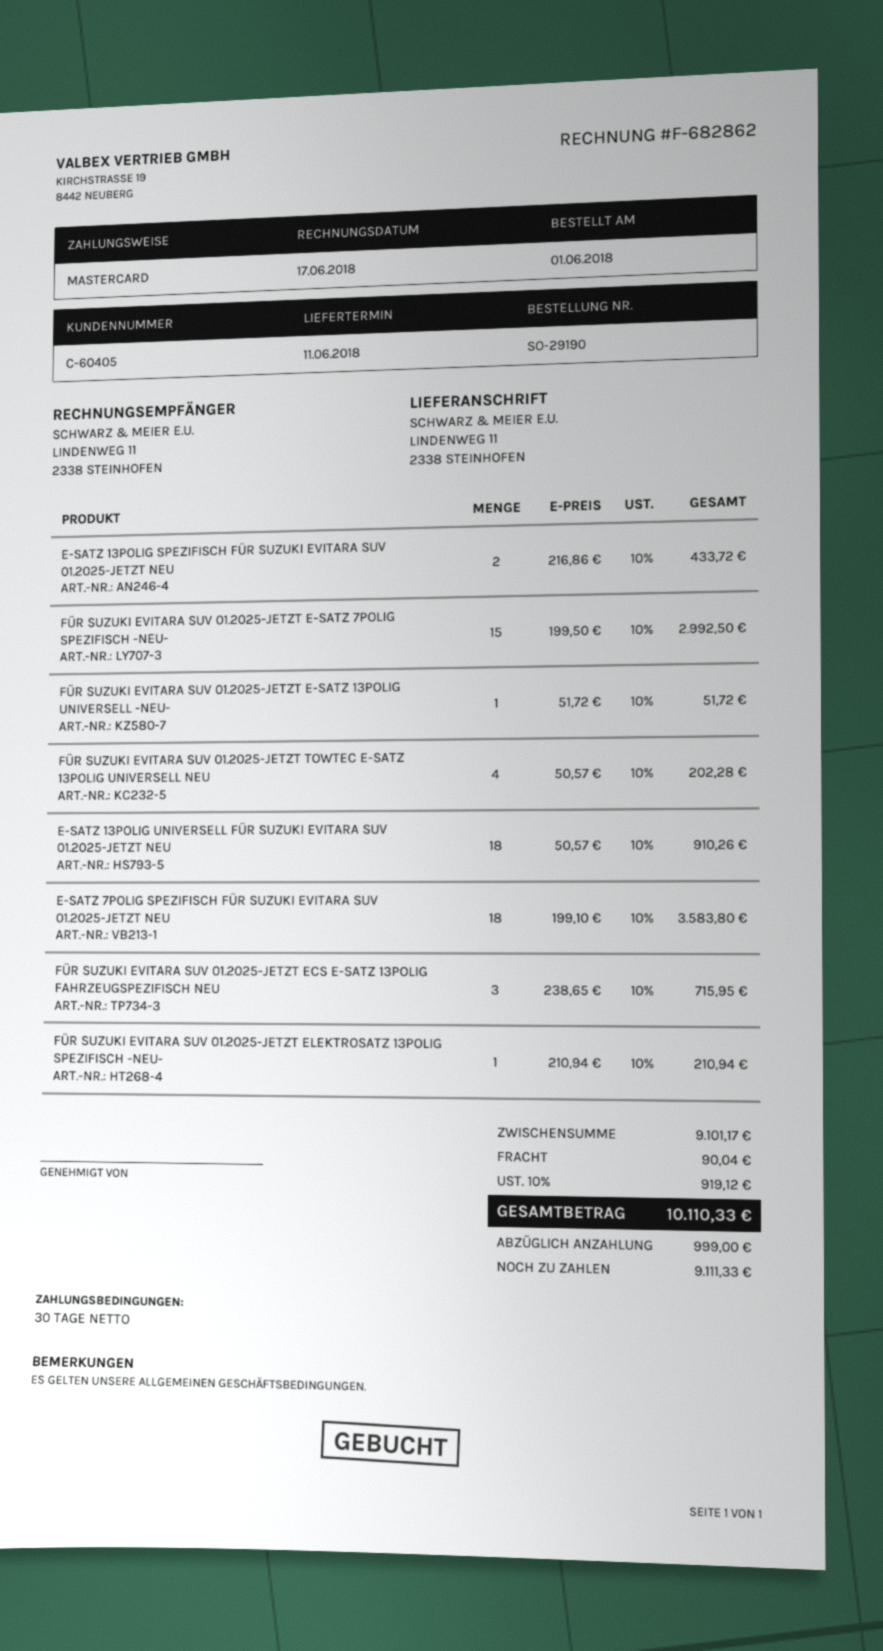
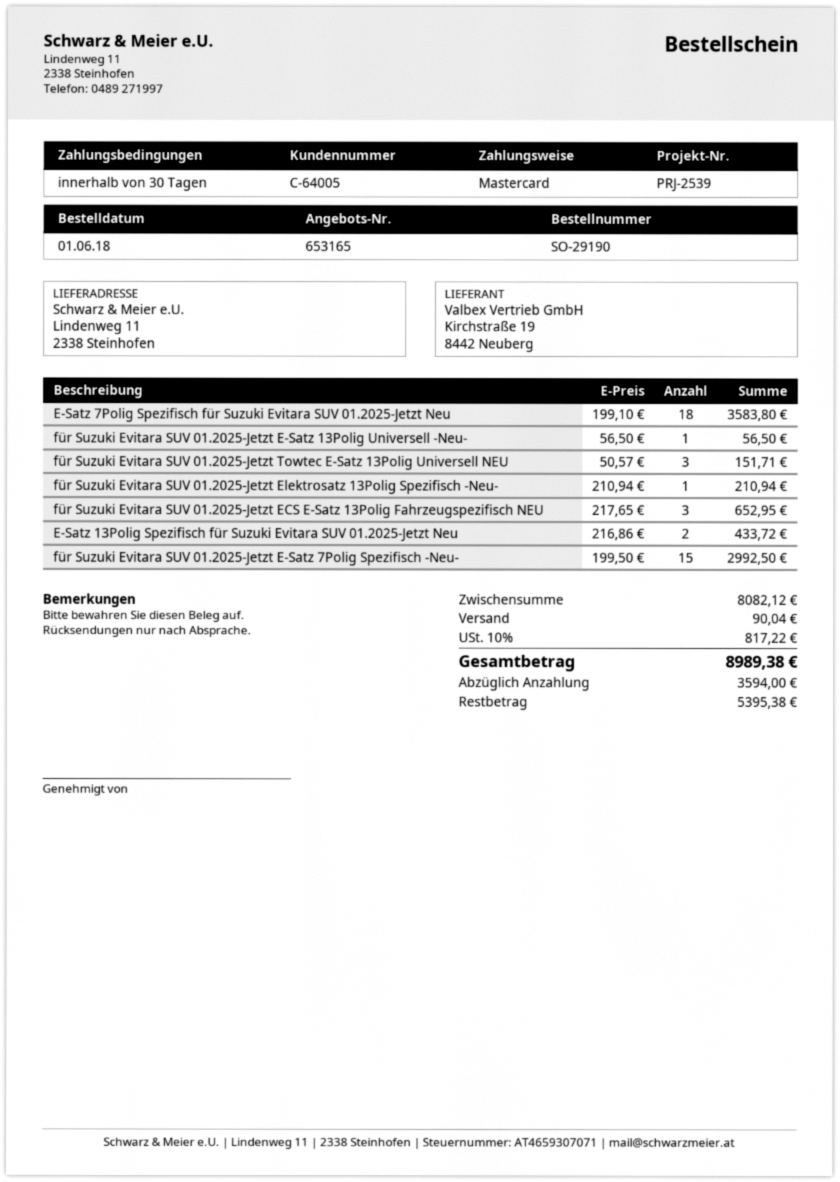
customer number: C-60405 -> C-64005
FÜR SUZUKI EVITARA SUV 01.2025-JETZT E-SATZ 13POLIG UNIVERSELL -NEU-: 1 x 51.72 = 51.72 -> 1 x 56.50 = 56.50
FÜR SUZUKI EVITARA SUV 01.2025-JETZT TOWTEC E-SATZ 13POLIG UNIVERSELL NEU: 4 x 50.57 = 202.28 -> 3 x 50.57 = 151.71
E-SATZ 13POLIG UNIVERSELL FÜR SUZUKI EVITARA SUV 01.2025-JETZT NEU: 18 x 50.57 = 910.26 -> none
FÜR SUZUKI EVITARA SUV 01.2025-JETZT ECS E-SATZ 13POLIG FAHRZEUGSPEZIFISCH NEU: 3 x 238.65 = 715.95 -> 3 x 217.65 = 652.95
subtotal: 9101.17 -> 8082.12
tax: 10% = 919.12 -> 10% = 817.22
total: 10110.33 -> 8989.38
deposit: 999.00 -> 3594.00
balance: 9111.33 -> 5395.38

